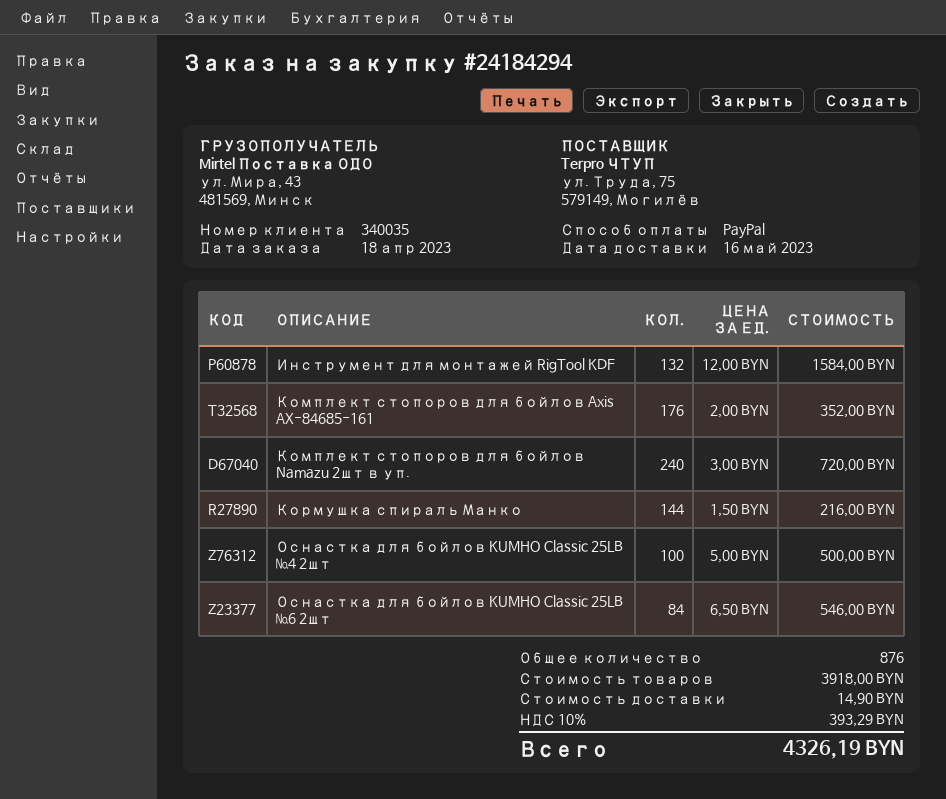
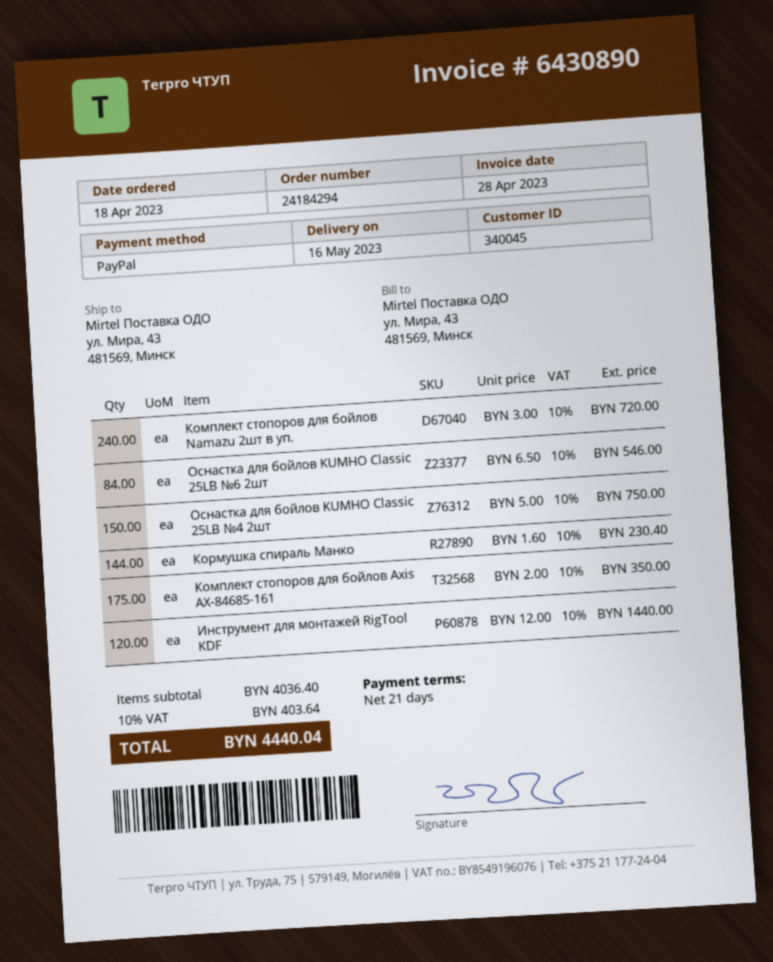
customer number: 340035 -> 340045
Инструмент для монтажей RigTool KDF: 132 x 12.00 = 1584.00 -> 120 x 12.00 = 1440.00
Комплект стопоров для бойлов Axis AX-84685-161: 176 x 2.00 = 352.00 -> 175 x 2.00 = 350.00
Кормушка спираль Манко: 144 x 1.50 = 216.00 -> 144 x 1.60 = 230.40
Оснастка для бойлов KUMHO Classic 25LB №4 2шт: 100 x 5.00 = 500.00 -> 150 x 5.00 = 750.00
subtotal: 3918.00 -> 4036.40
shipping: 14.90 -> none
tax: 10% = 393.29 -> 10% = 403.64
total: 4326.19 -> 4440.04

